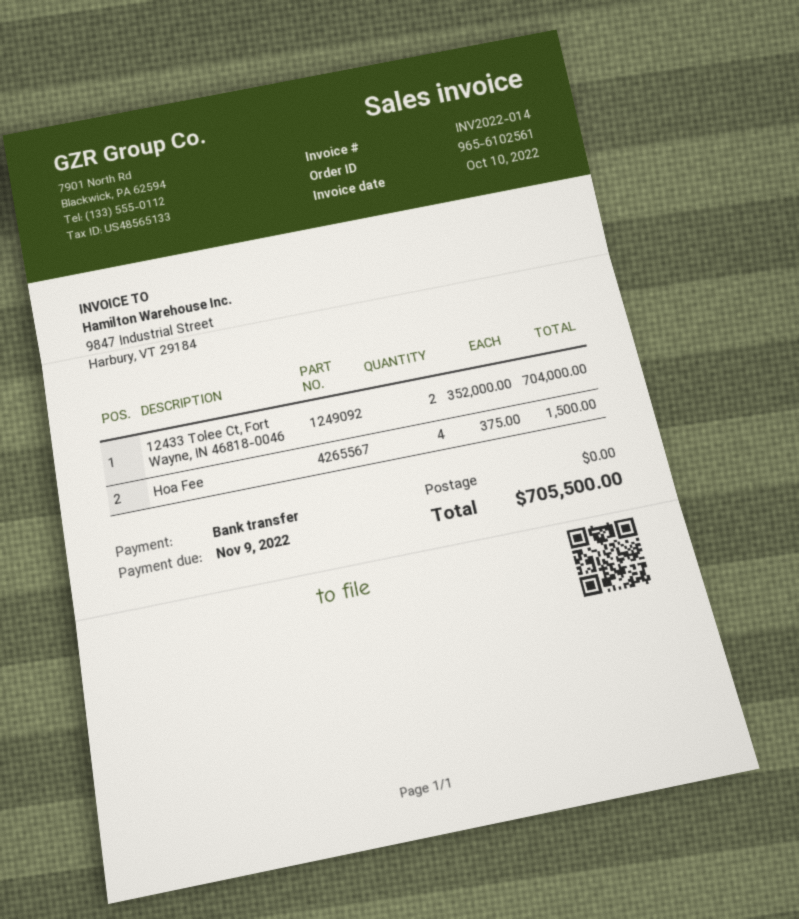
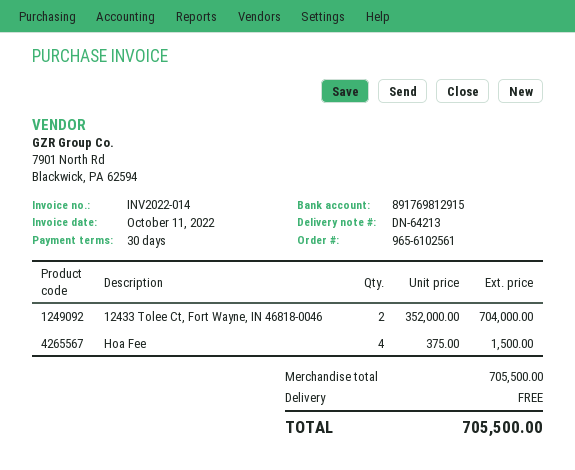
invoice date: 2022-10-10 -> 2022-10-11

